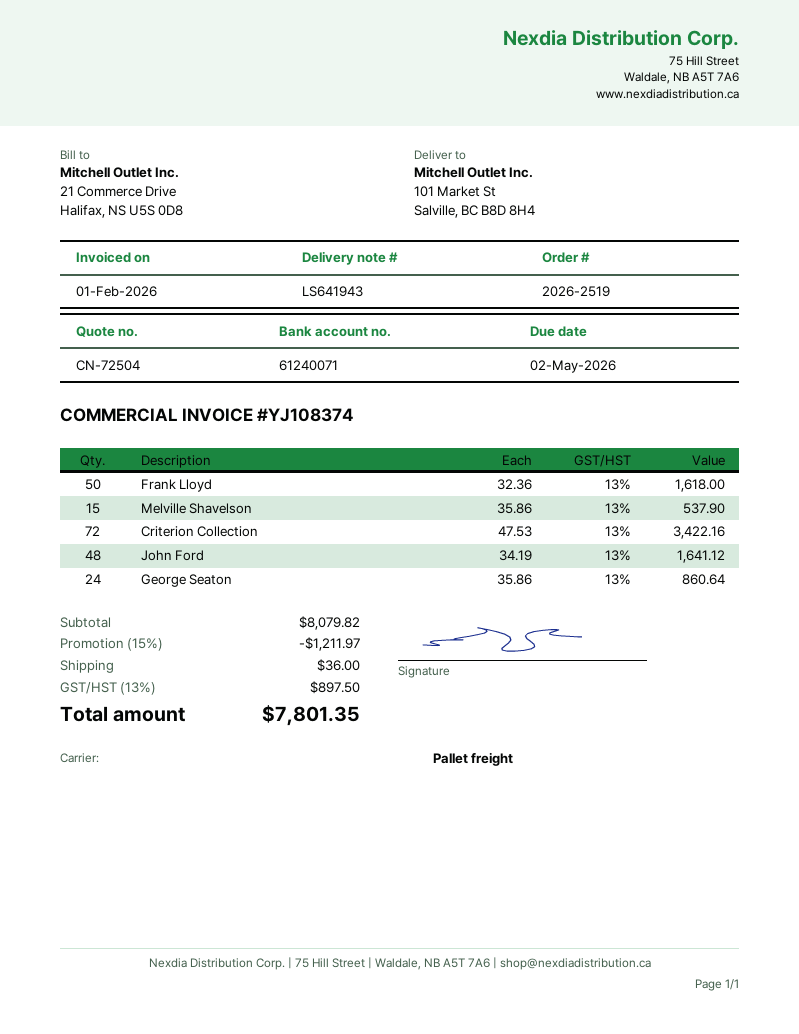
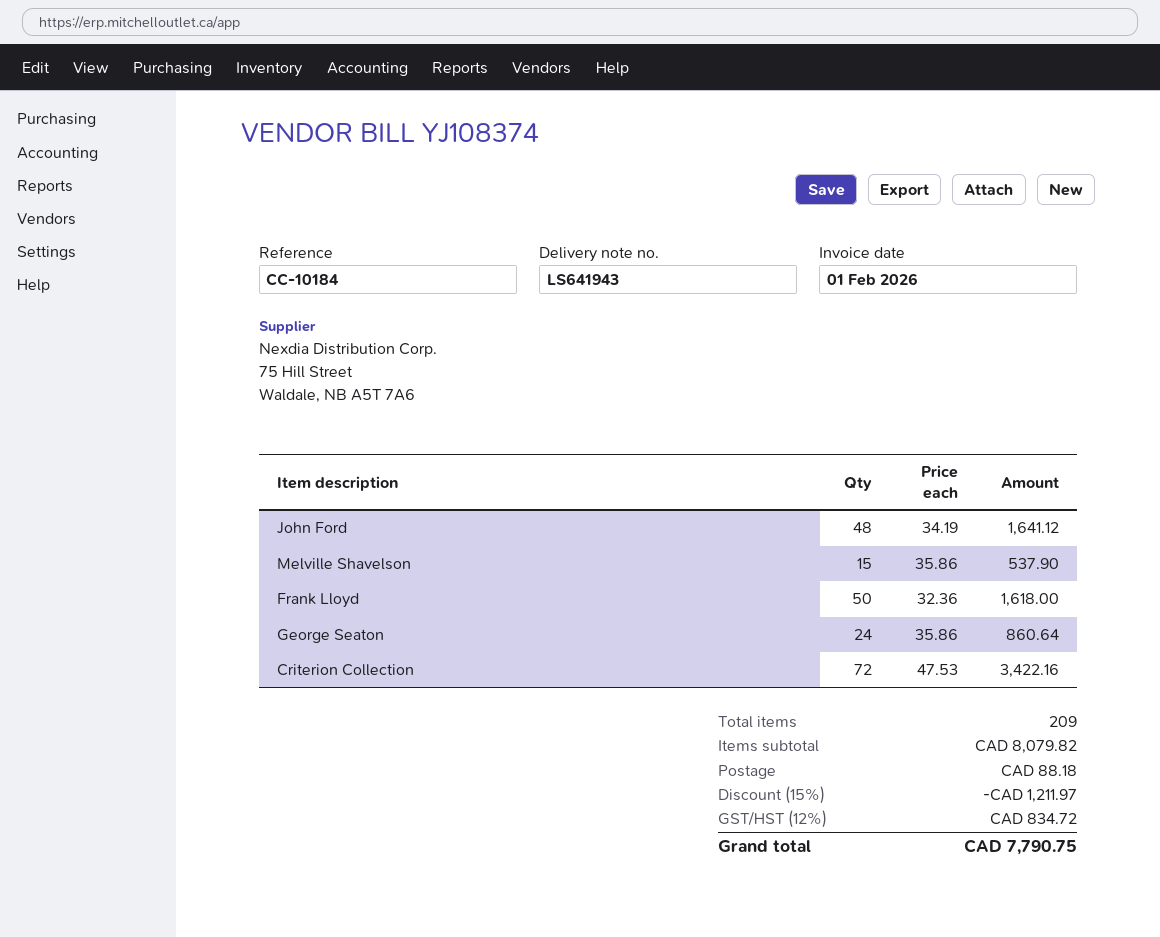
shipping: 36.00 -> 88.18
tax: 13% = 897.50 -> 12% = 834.72
total: 7801.35 -> 7790.75

